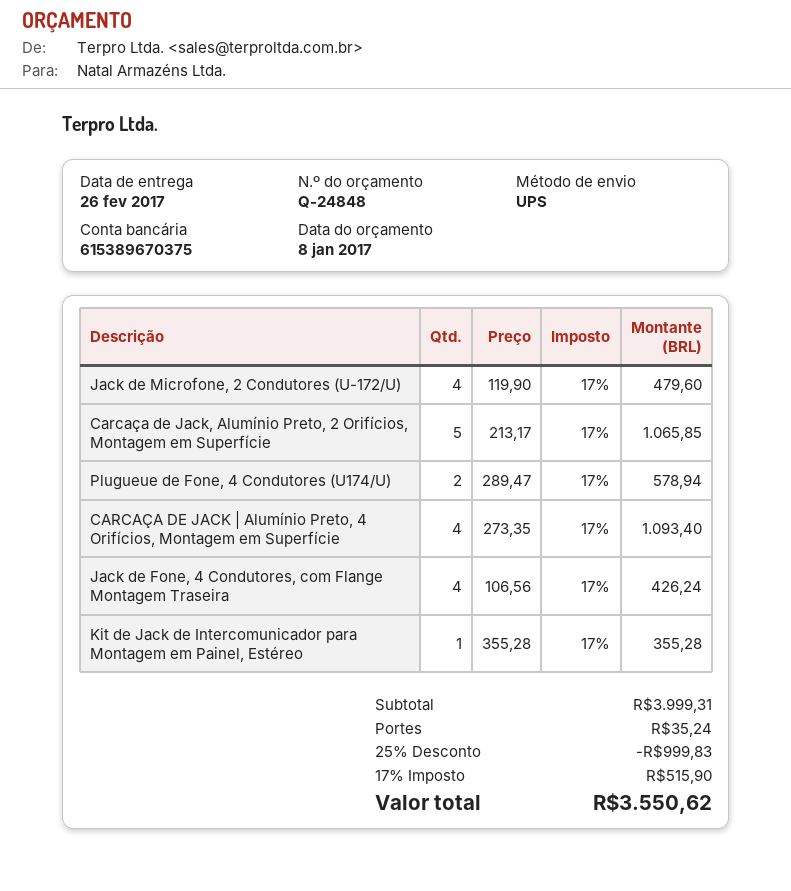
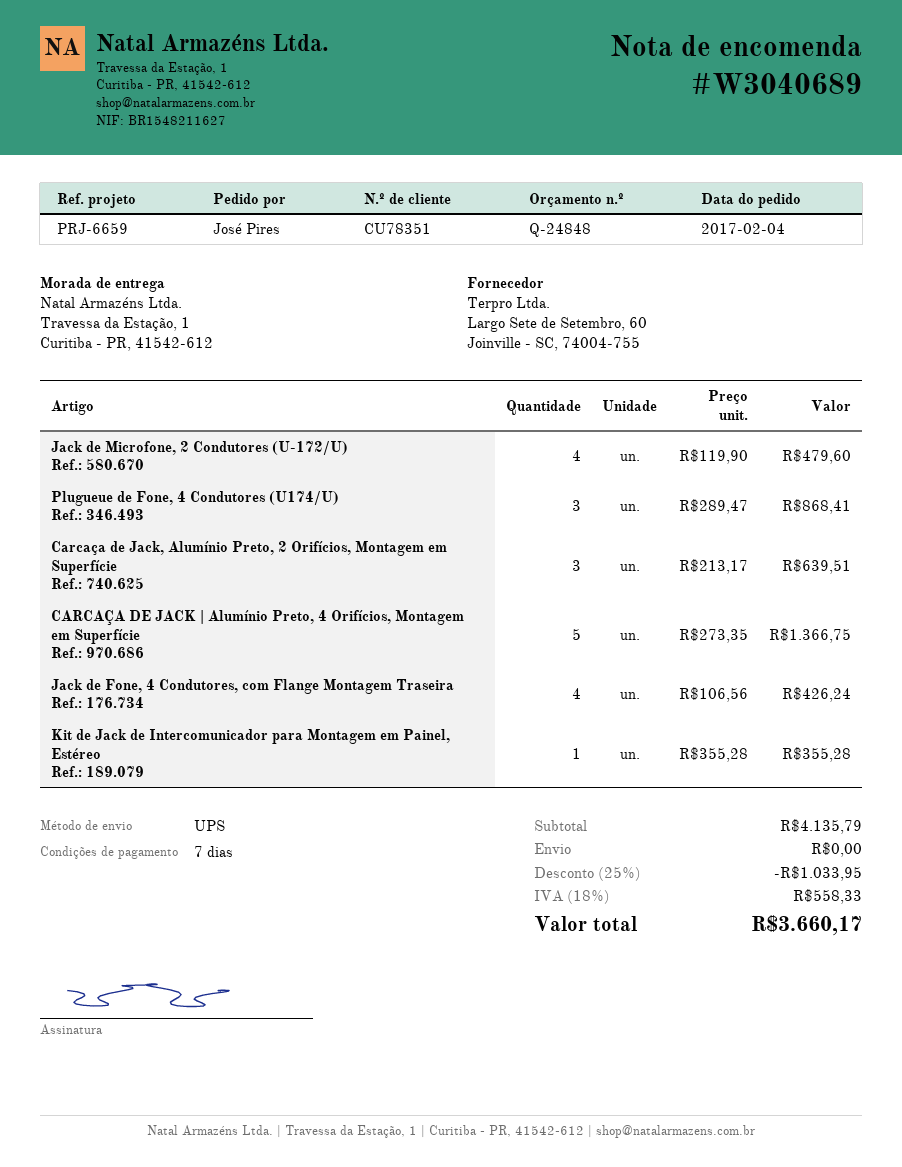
Carcaça de Jack, Alumínio Preto, 2 Orifícios, Montagem em Superfície: 5 x 213.17 = 1065.85 -> 3 x 213.17 = 639.51
Plugueue de Fone, 4 Condutores (U174/U): 2 x 289.47 = 578.94 -> 3 x 289.47 = 868.41
CARCAÇA DE JACK | Alumínio Preto, 4 Orifícios, Montagem em Superfície: 4 x 273.35 = 1093.40 -> 5 x 273.35 = 1366.75
subtotal: 3999.31 -> 4135.79
discount: 25% = 999.83 -> 25% = 1033.95
shipping: 35.24 -> 0.00
tax: 17% = 515.90 -> 18% = 558.33
total: 3550.62 -> 3660.17

